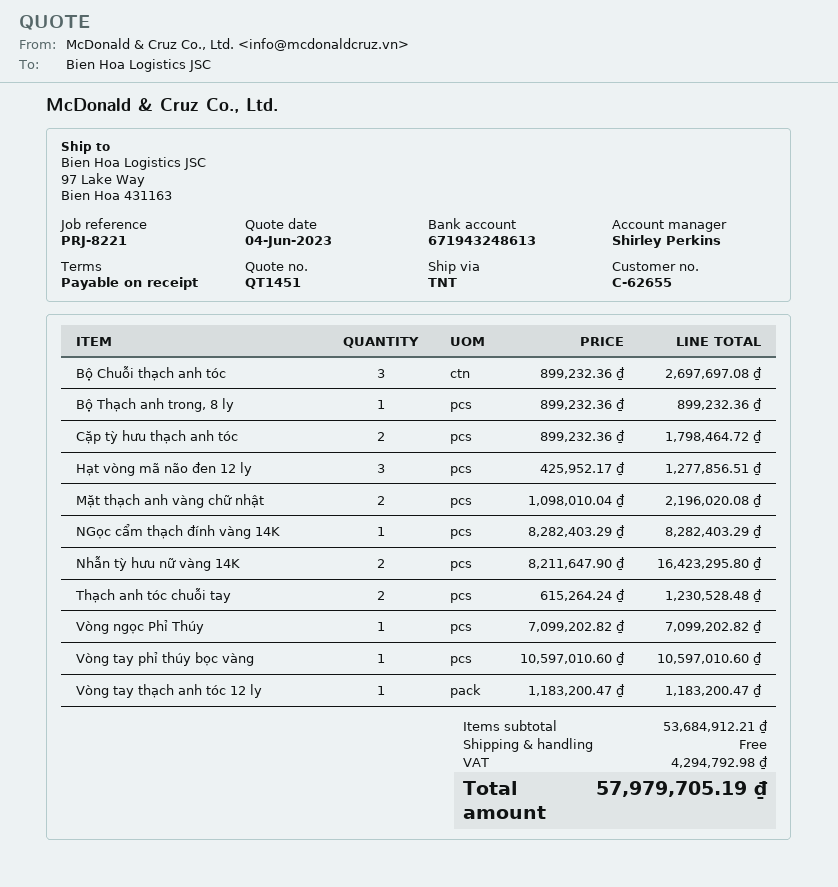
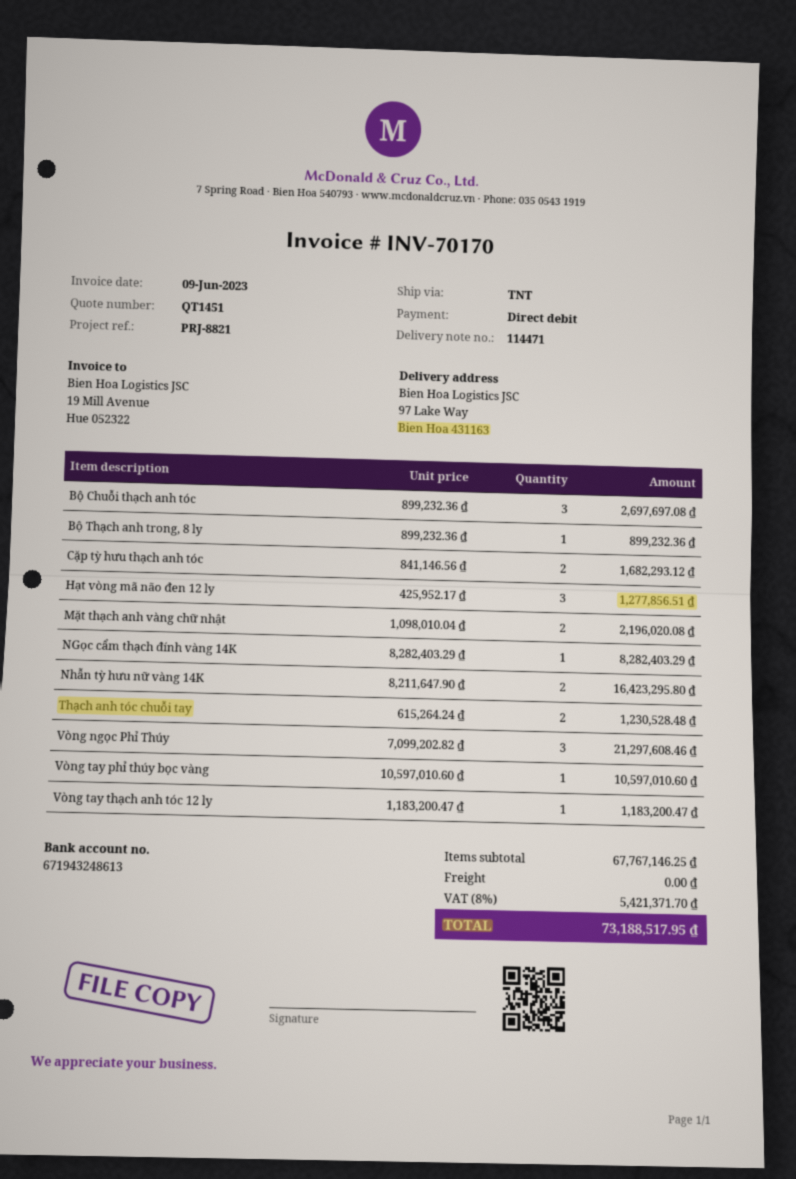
reference: PRJ-8221 -> PRJ-8821
Cặp tỳ hưu thạch anh tóc: 2 x 899232.36 = 1798464.72 -> 2 x 841146.56 = 1682293.12
Vòng ngọc Phỉ Thúy: 1 x 7099202.82 = 7099202.82 -> 3 x 7099202.82 = 21297608.46
subtotal: 53684912.21 -> 67767146.25
tax: 4294792.98 -> 5421371.70
total: 57979705.19 -> 73188517.95

